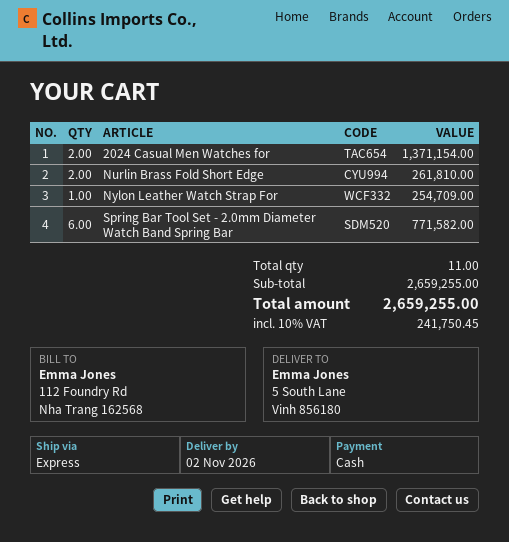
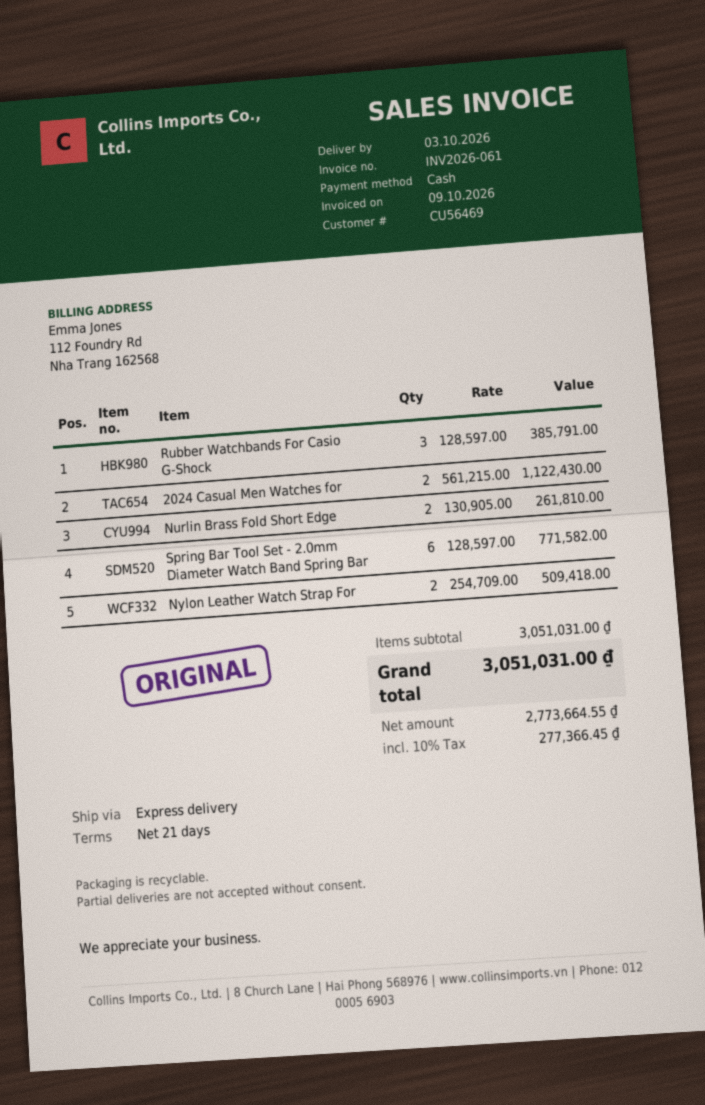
delivery date: 2026-11-02 -> 2026-10-03
2024 Casual Men Watches for: 2 for 1371154.00 -> 2 for 1122430.00
Nylon Leather Watch Strap For: 1 for 254709.00 -> 2 for 509418.00
Rubber Watchbands For Casio G-Shock: none -> 3 for 385791.00
subtotal: 2659255.00 -> 3051031.00
tax: 10% = 241750.45 -> 10% = 277366.45
total: 2659255.00 -> 3051031.00

